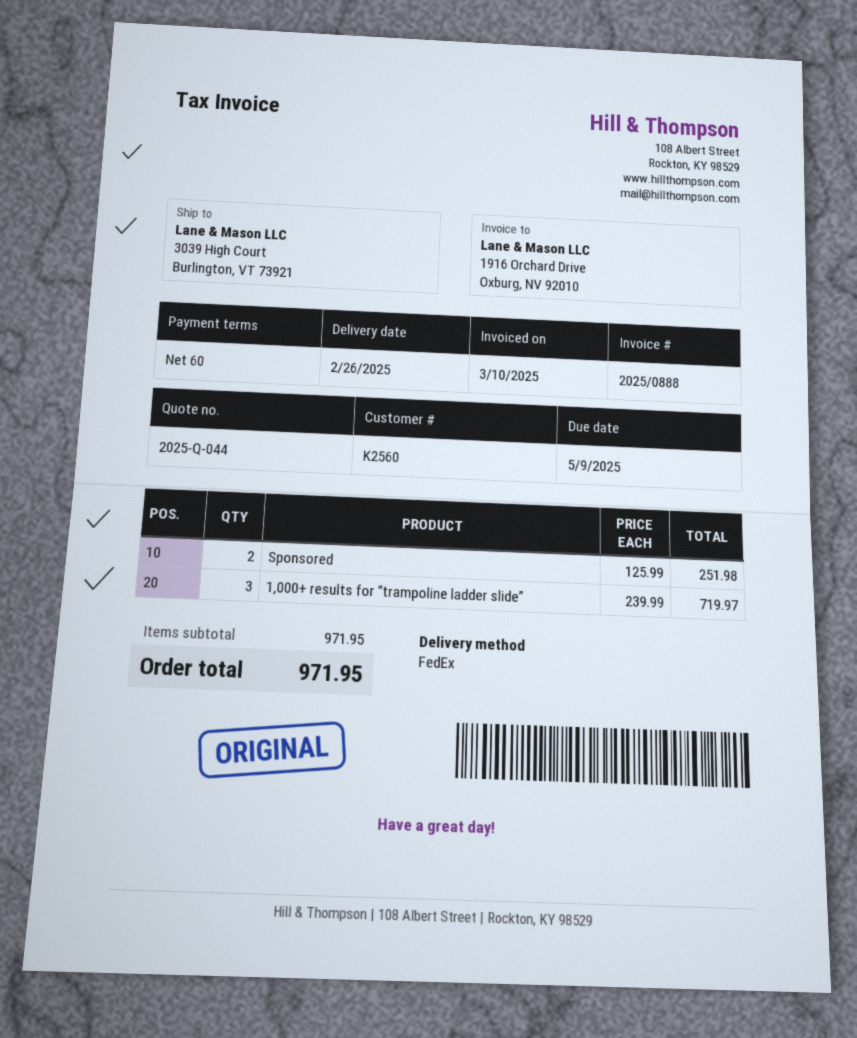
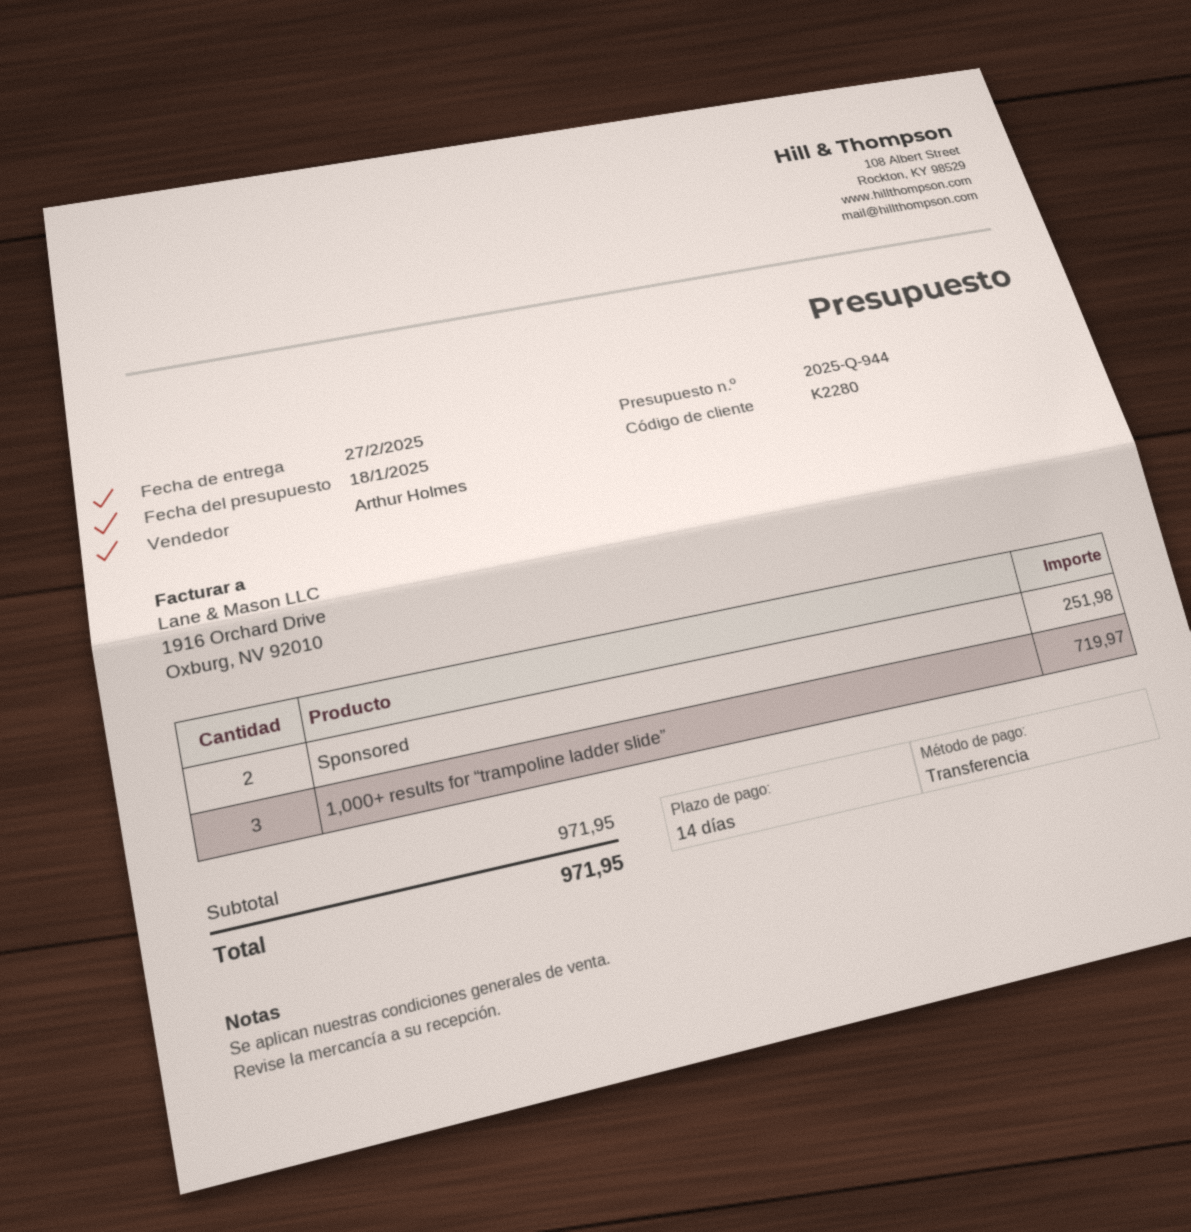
quote number: 2025-Q-044 -> 2025-Q-944
delivery date: 2025-02-26 -> 2025-02-27
payment terms: 60 days -> 14 days
customer number: K2560 -> K2280

